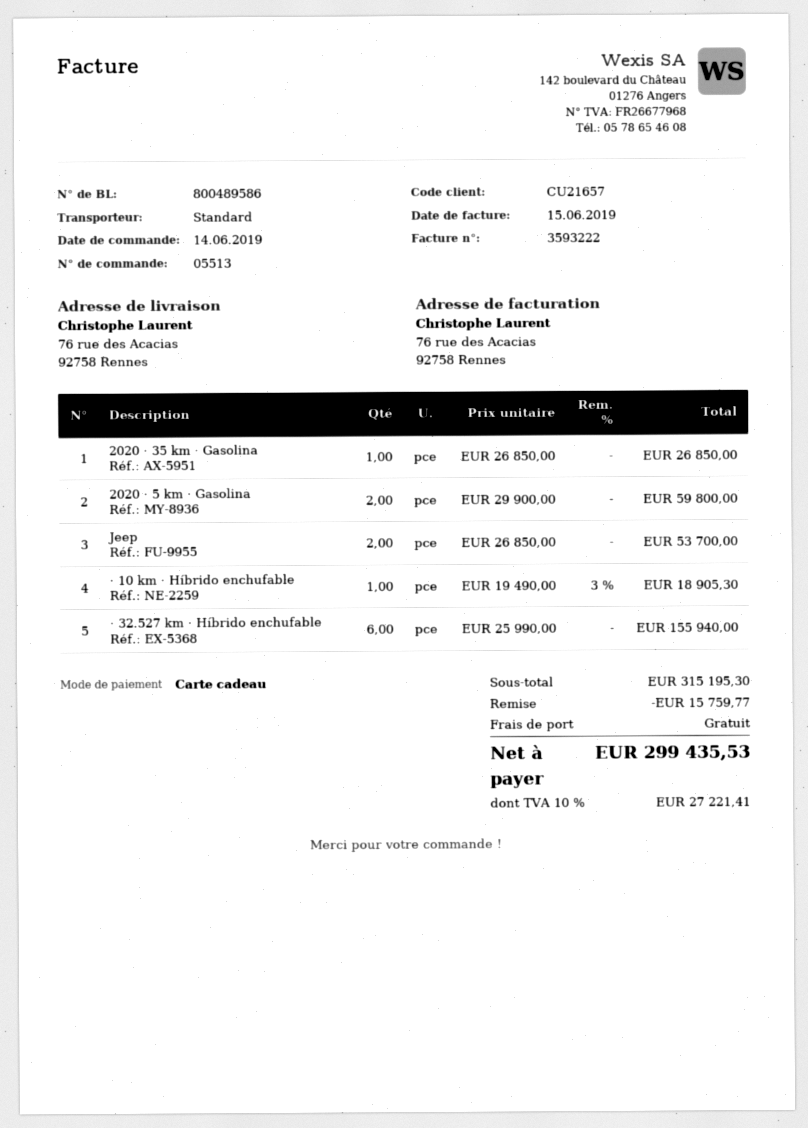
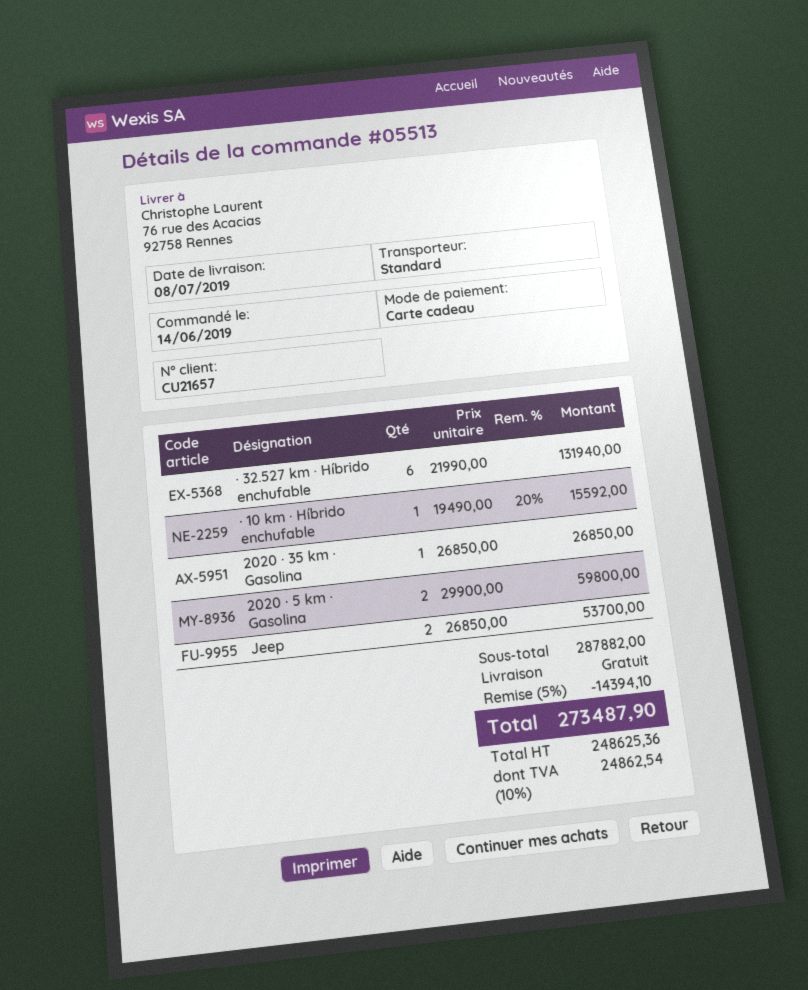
· 10 km · Híbrido enchufable: 1 x 19490.00 - 3% = 18905.30 -> 1 x 19490.00 - 20% = 15592.00
· 32.527 km · Híbrido enchufable: 6 x 25990.00 = 155940.00 -> 6 x 21990.00 = 131940.00
subtotal: 315195.30 -> 287882.00
discount: 15759.77 -> 14394.10
tax: 10% = 27221.41 -> 10% = 24862.54
total: 299435.53 -> 273487.90

